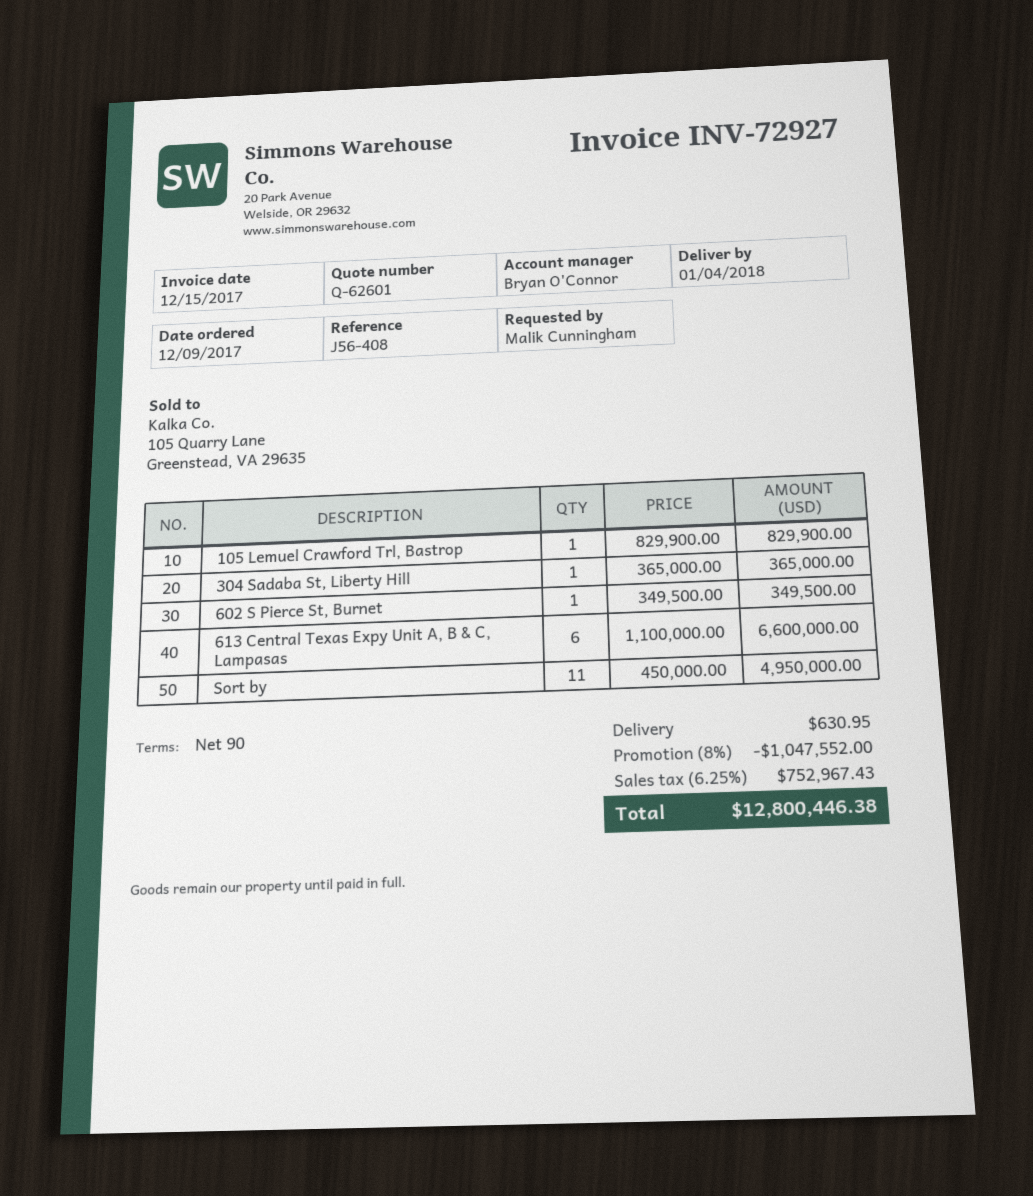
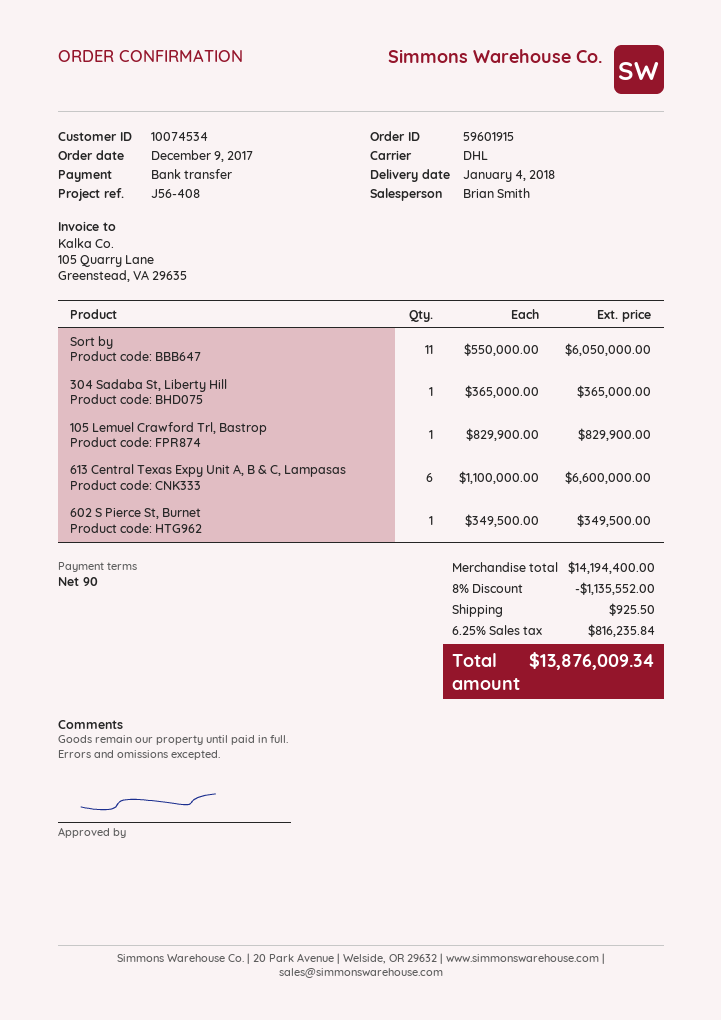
sales rep: Bryan O'Connor -> Brian Smith
Sort by: 11 x 450000.00 = 4950000.00 -> 11 x 550000.00 = 6050000.00
discount: 8% = 1047552.00 -> 8% = 1135552.00
shipping: 630.95 -> 925.50
tax: 6.25% = 752967.43 -> 6.25% = 816235.84
total: 12800446.38 -> 13876009.34

